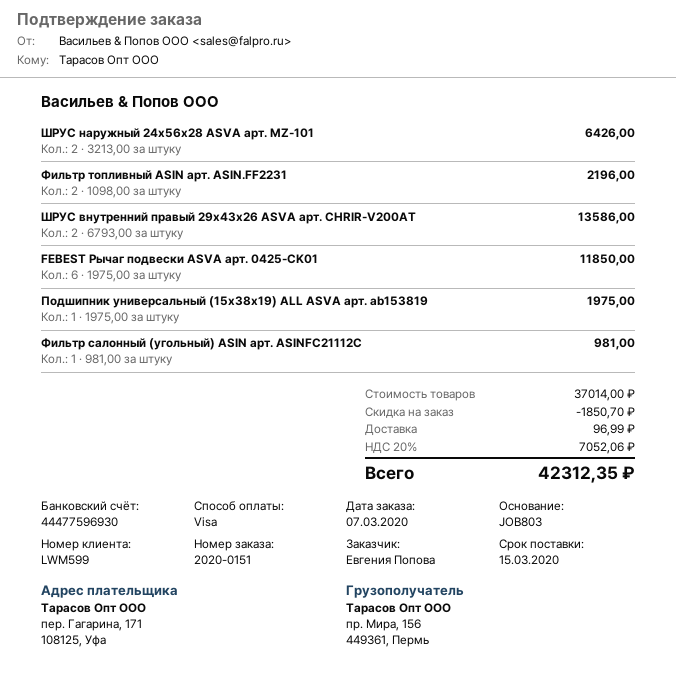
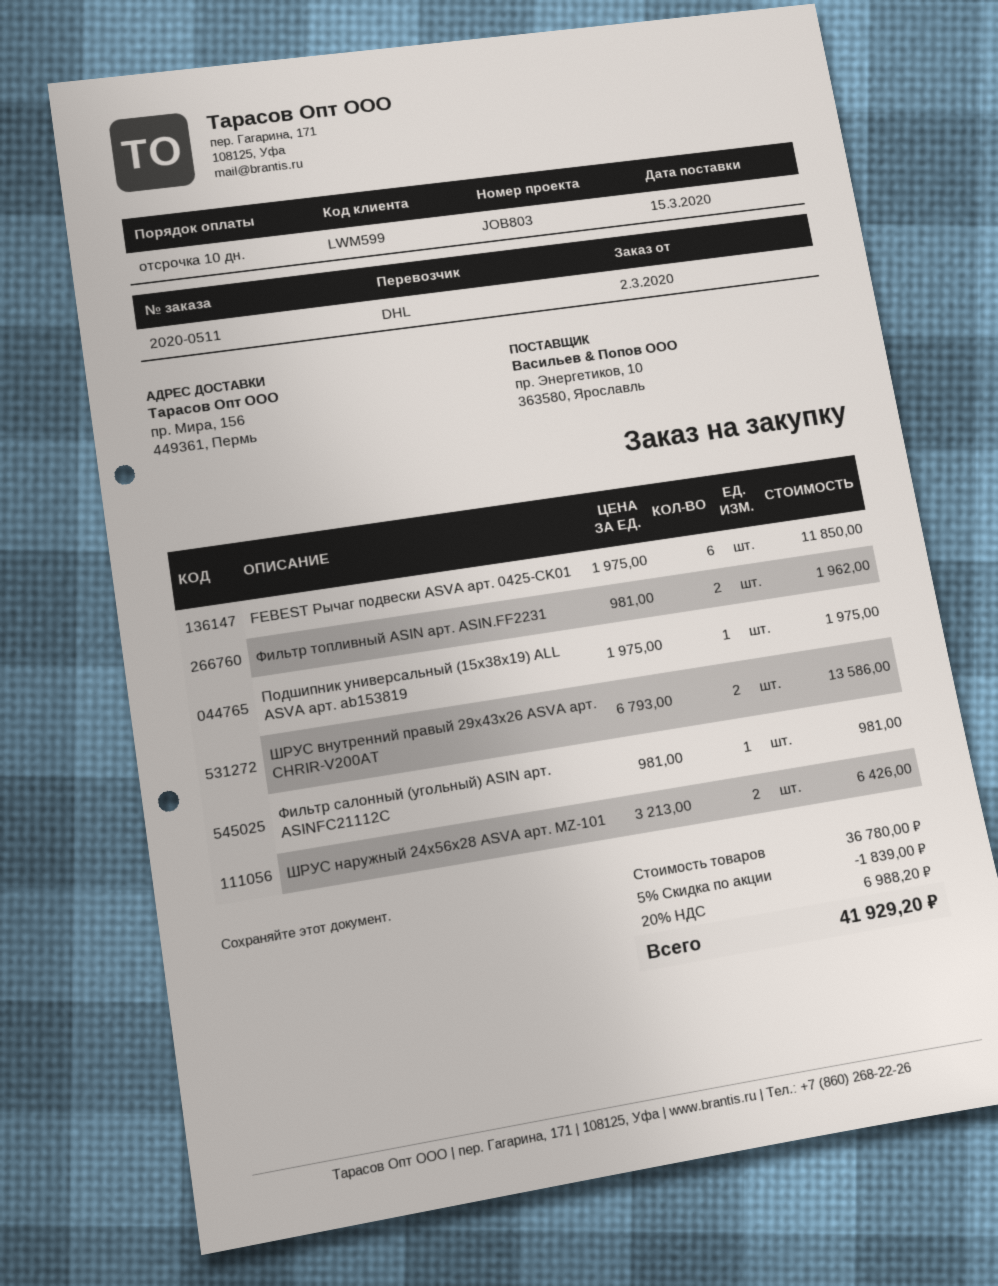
order number: 2020-0151 -> 2020-0511
order date: 2020-03-07 -> 2020-03-02
Фильтр топливный ASIN арт. ASIN.FF2231: 2 x 1098.00 = 2196.00 -> 2 x 981.00 = 1962.00
subtotal: 37014.00 -> 36780.00
discount: 1850.70 -> 1839.00
shipping: 96.99 -> none
tax: 20% = 7052.06 -> 20% = 6988.20
total: 42312.35 -> 41929.20

